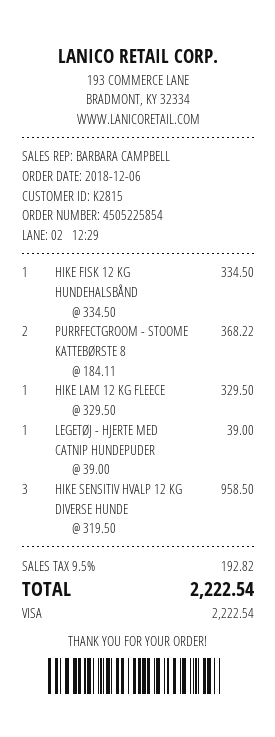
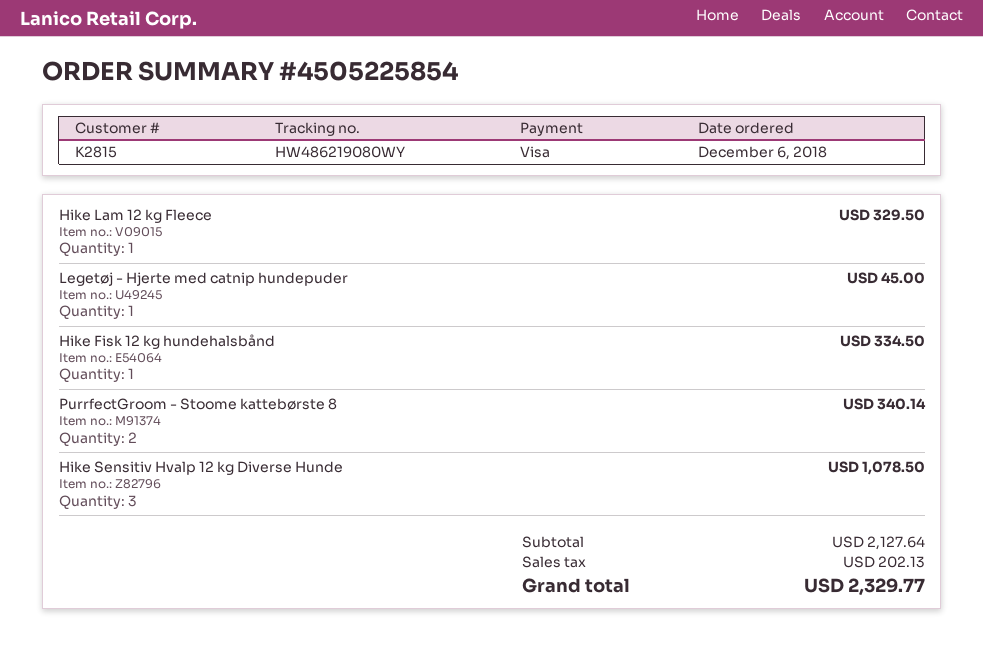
PURRFECTGROOM - STOOME KATTEBØRSTE 8: 2 for 368.22 -> 2 for 340.14
LEGETØJ - HJERTE MED CATNIP HUNDEPUDER: 1 for 39.00 -> 1 for 45.00
HIKE SENSITIV HVALP 12 KG DIVERSE HUNDE: 3 for 958.50 -> 3 for 1078.50
tax: 192.82 -> 202.13
total: 2222.54 -> 2329.77

